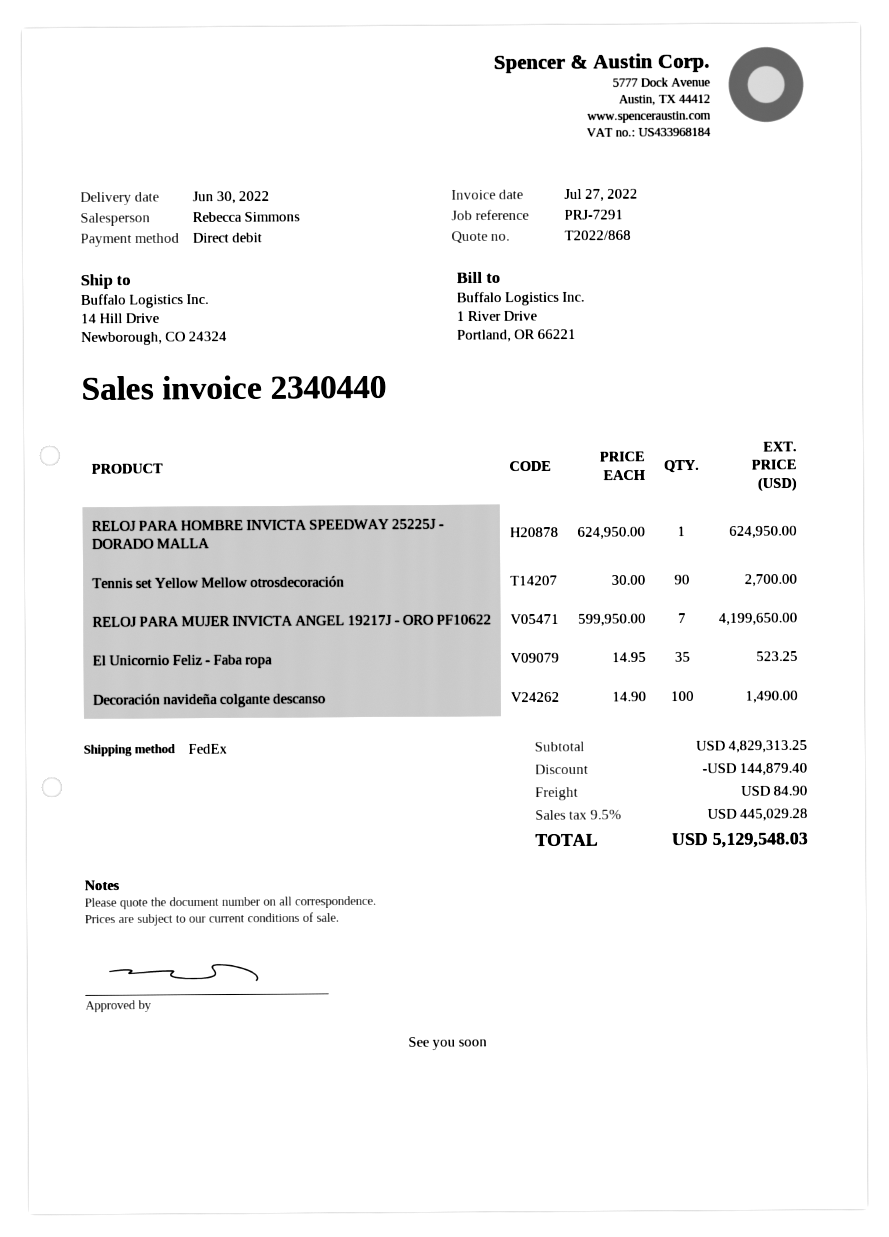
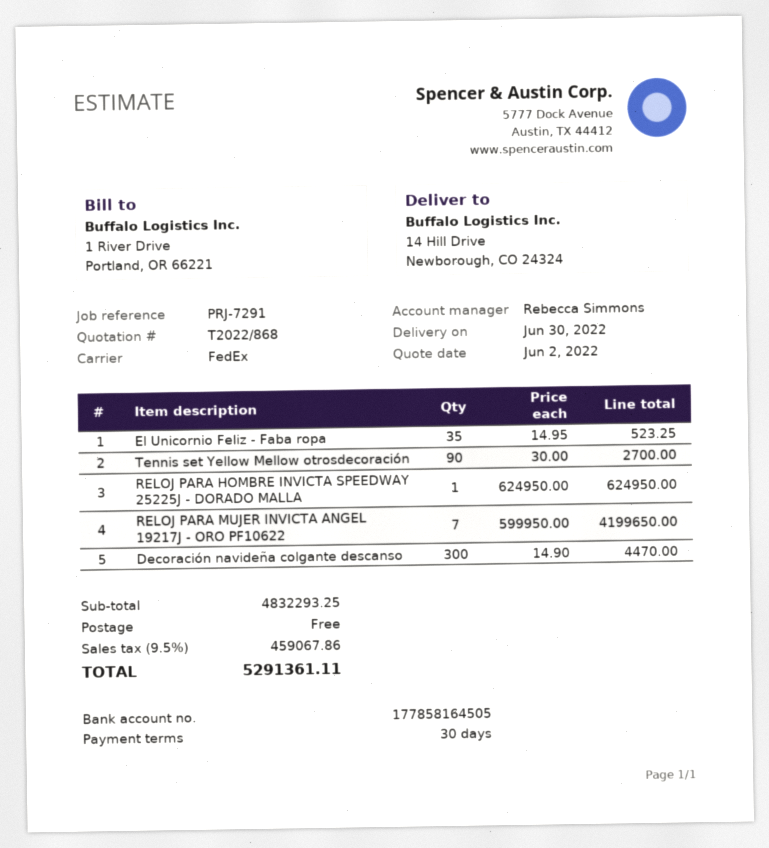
Decoración navideña colgante descanso: 100 x 14.90 = 1490.00 -> 300 x 14.90 = 4470.00
subtotal: 4829313.25 -> 4832293.25
discount: 144879.40 -> none
shipping: 84.90 -> 0.00
tax: 9.5% = 445029.28 -> 9.5% = 459067.86
total: 5129548.03 -> 5291361.11

